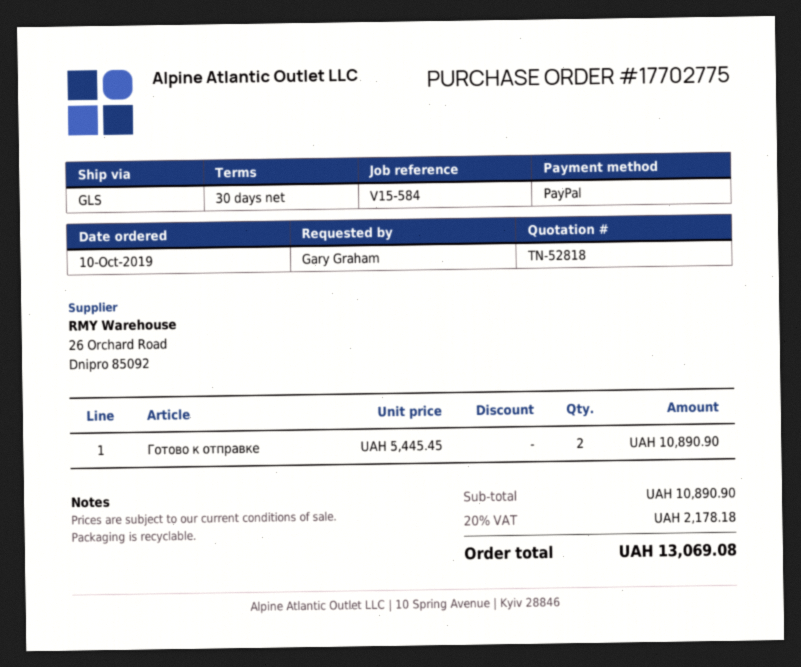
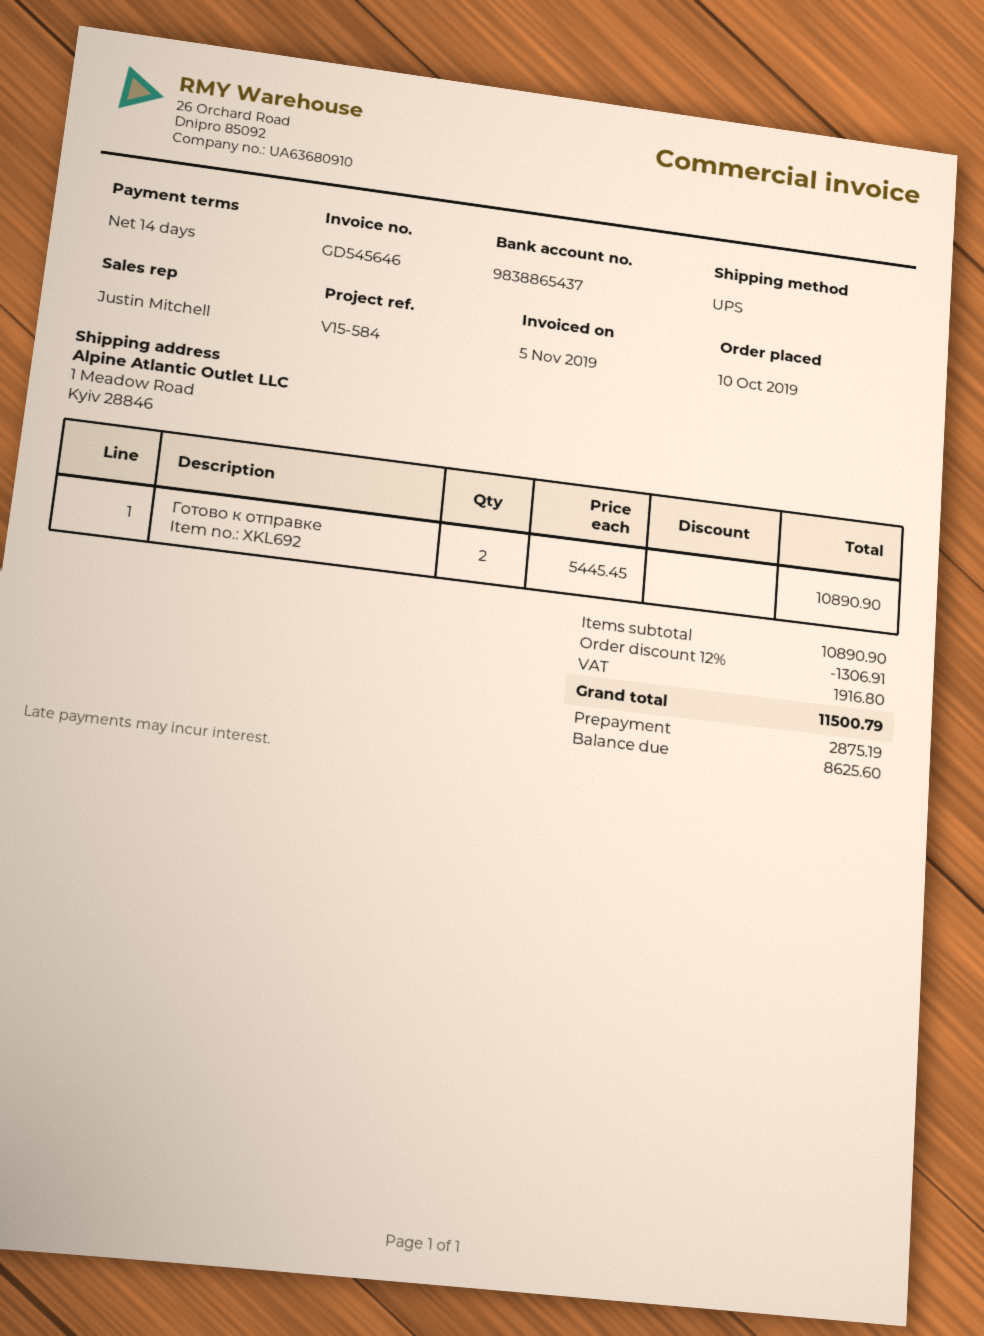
payment terms: 30 days -> 14 days
shipping method: GLS -> UPS
discount: none -> 12% = 1306.91
tax: 2178.18 -> 1916.80
total: 13069.08 -> 11500.79

